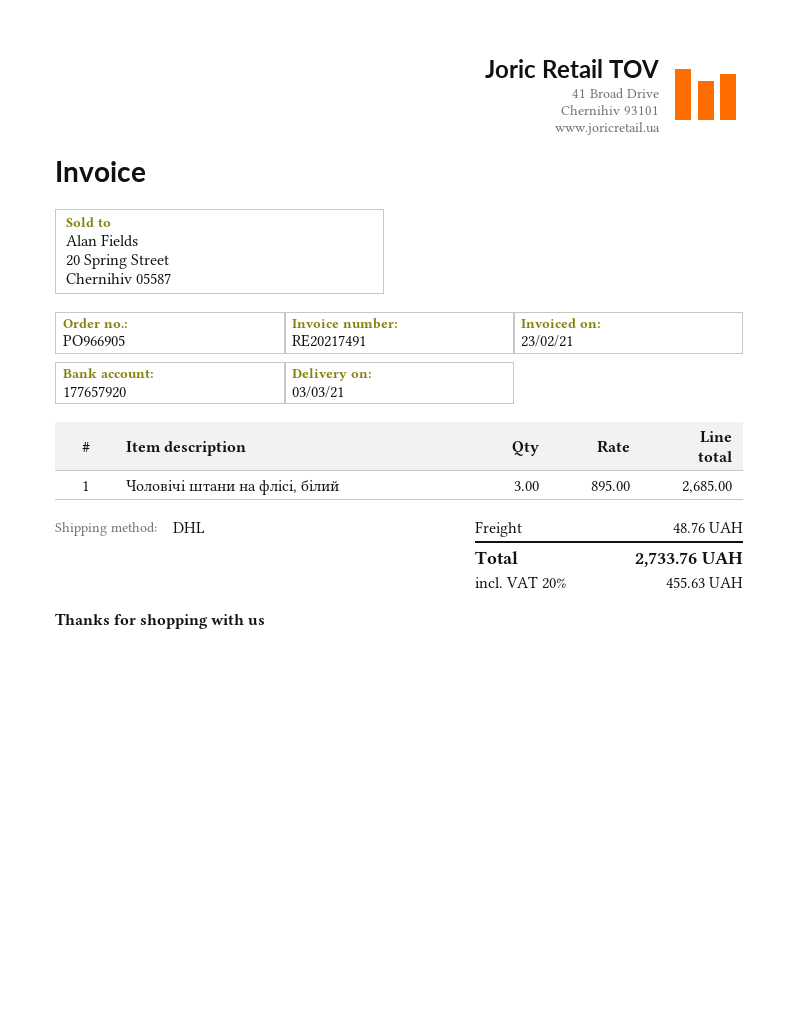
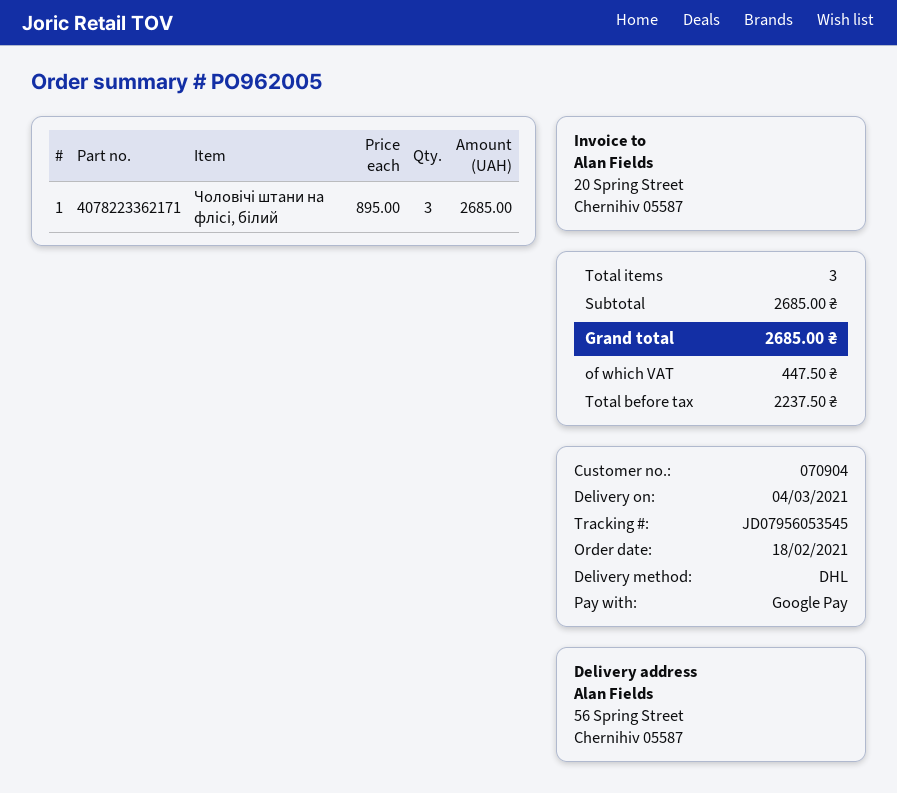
order number: PO966905 -> PO962005
delivery date: 2021-03-03 -> 2021-03-04
shipping: 48.76 -> none
tax: 455.63 -> 447.50
total: 2733.76 -> 2685.00

